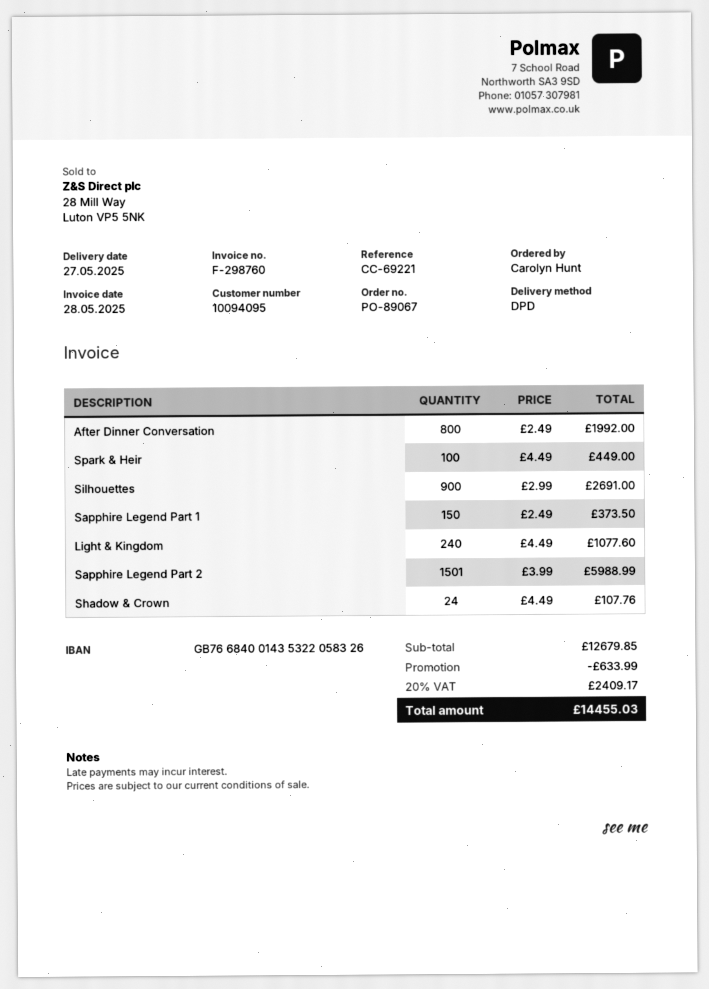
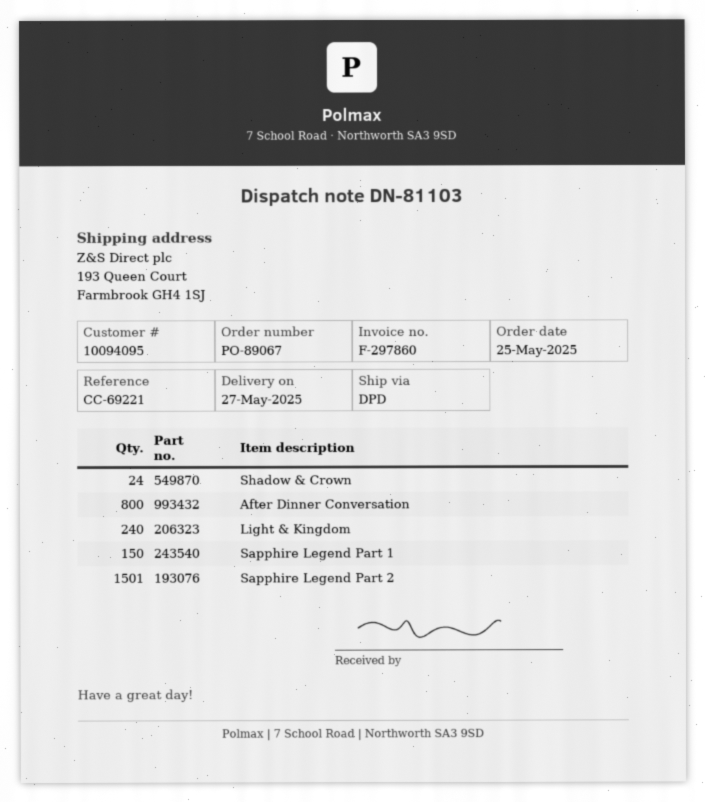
invoice number: F-298760 -> F-297860
Spark & Heir: 100 -> none
Silhouettes: 900 -> none

